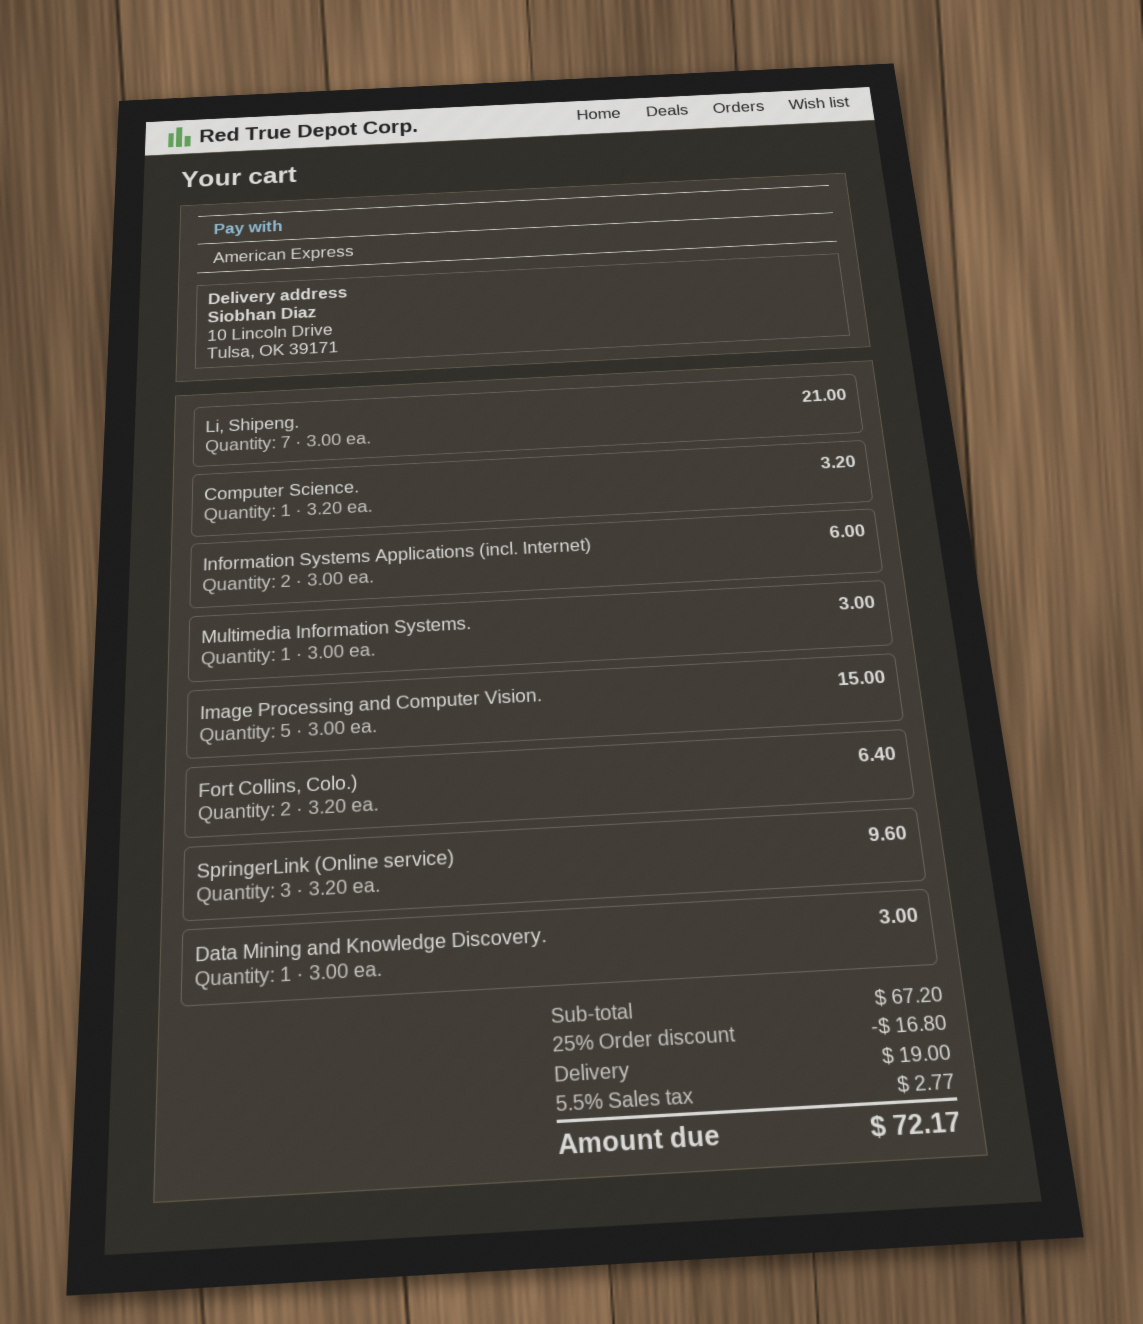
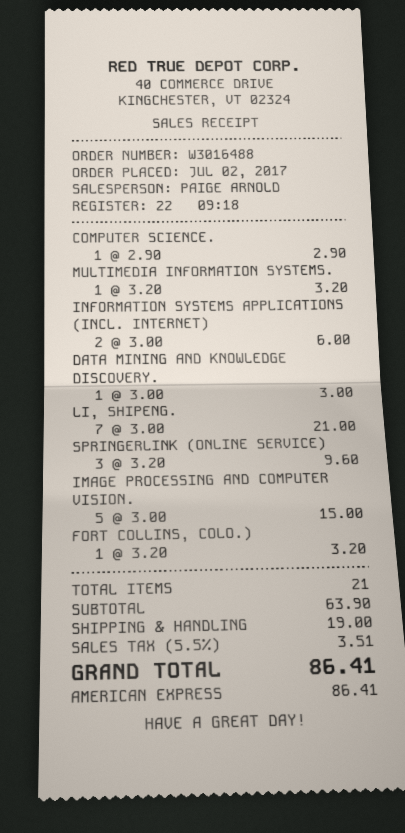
Computer Science.: 1 x 3.20 = 3.20 -> 1 x 2.90 = 2.90
Multimedia Information Systems.: 1 x 3.00 = 3.00 -> 1 x 3.20 = 3.20
Fort Collins, Colo.): 2 x 3.20 = 6.40 -> 1 x 3.20 = 3.20
subtotal: 67.20 -> 63.90
discount: 25% = 16.80 -> none
tax: 5.5% = 2.77 -> 5.5% = 3.51
total: 72.17 -> 86.41

